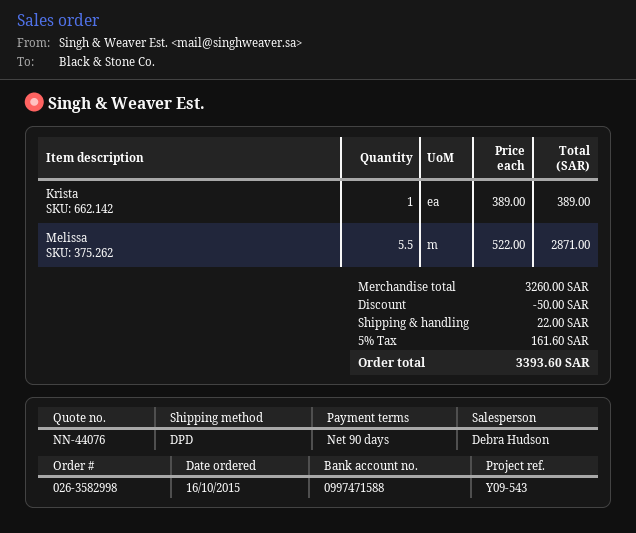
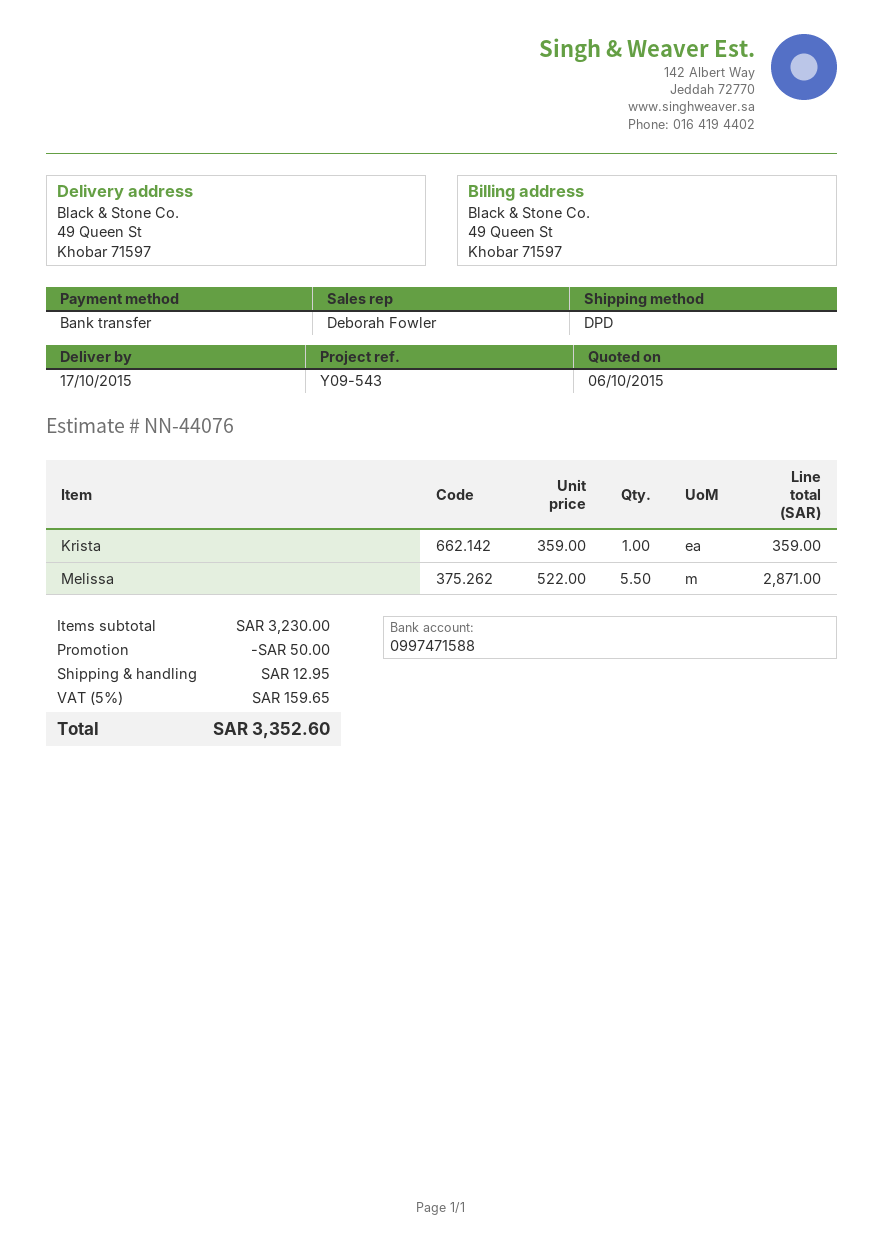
sales rep: Debra Hudson -> Deborah Fowler
Krista: 1 x 389.00 = 389.00 -> 1 x 359.00 = 359.00
subtotal: 3260.00 -> 3230.00
shipping: 22.00 -> 12.95
tax: 5% = 161.60 -> 5% = 159.65
total: 3393.60 -> 3352.60

